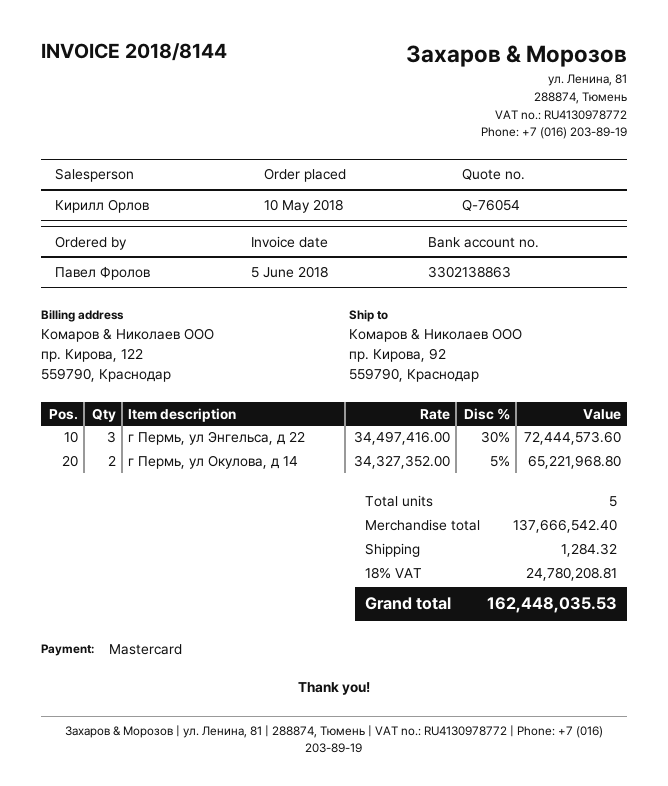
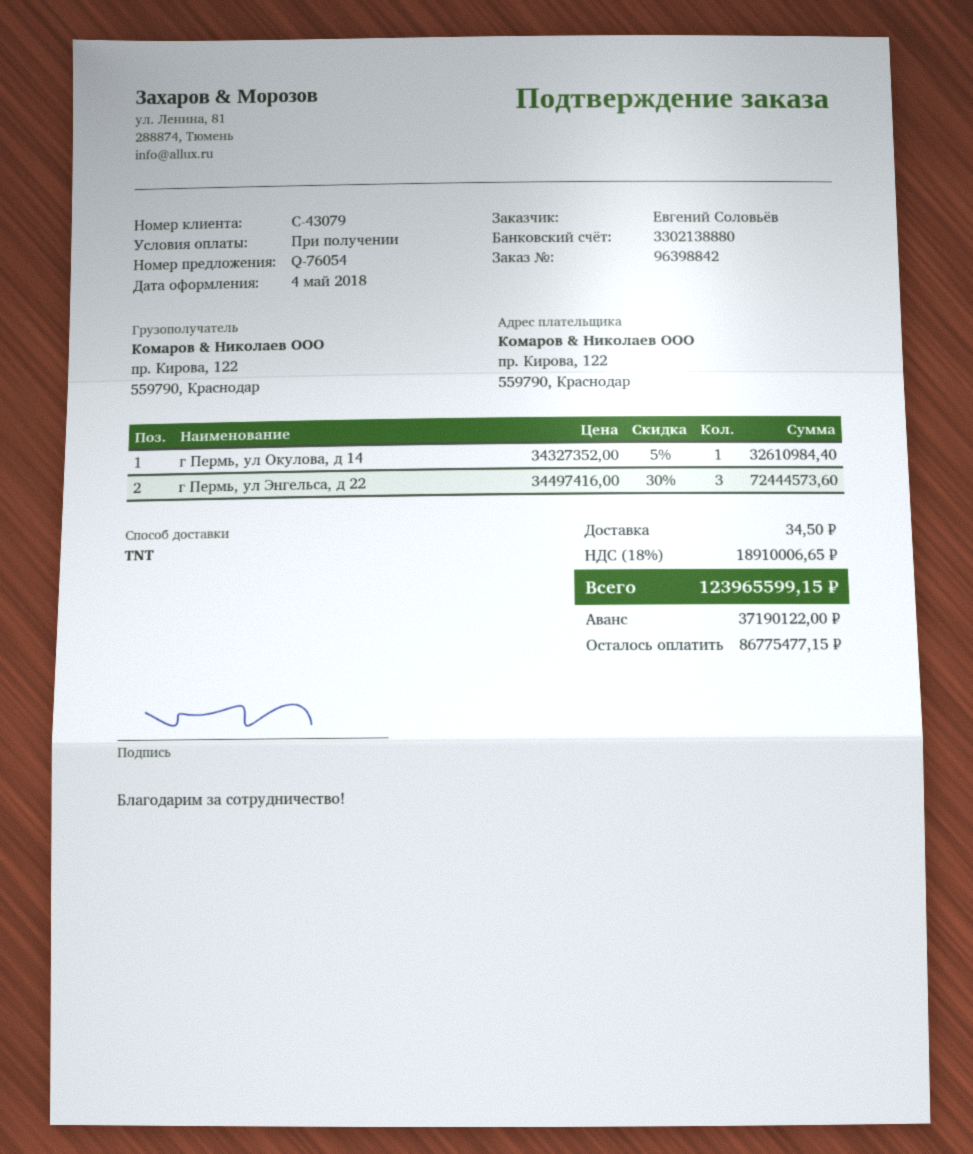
order date: 2018-05-10 -> 2018-05-04
ordered by: Павел Фролов -> Евгений Соловьёв
bank account: 3302138863 -> 3302138880
ship to: пр. Кирова, 92, 559790, Краснодар -> пр. Кирова, 122, 559790, Краснодар
г Пермь, ул Окулова, д 14: 2 x 34327352.00 - 5% = 65221968.80 -> 1 x 34327352.00 - 5% = 32610984.40
shipping: 1284.32 -> 34.50
tax: 18% = 24780208.81 -> 18% = 18910006.65
total: 162448035.53 -> 123965599.15

